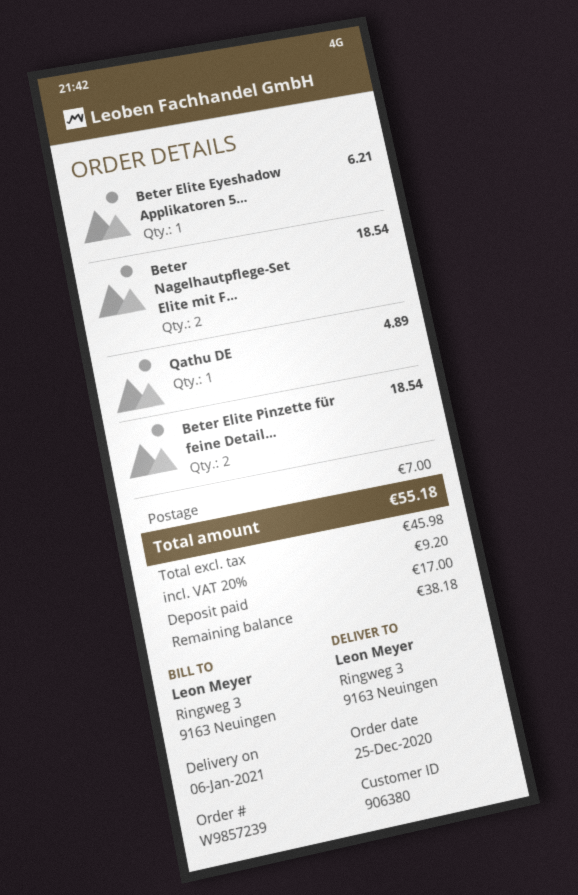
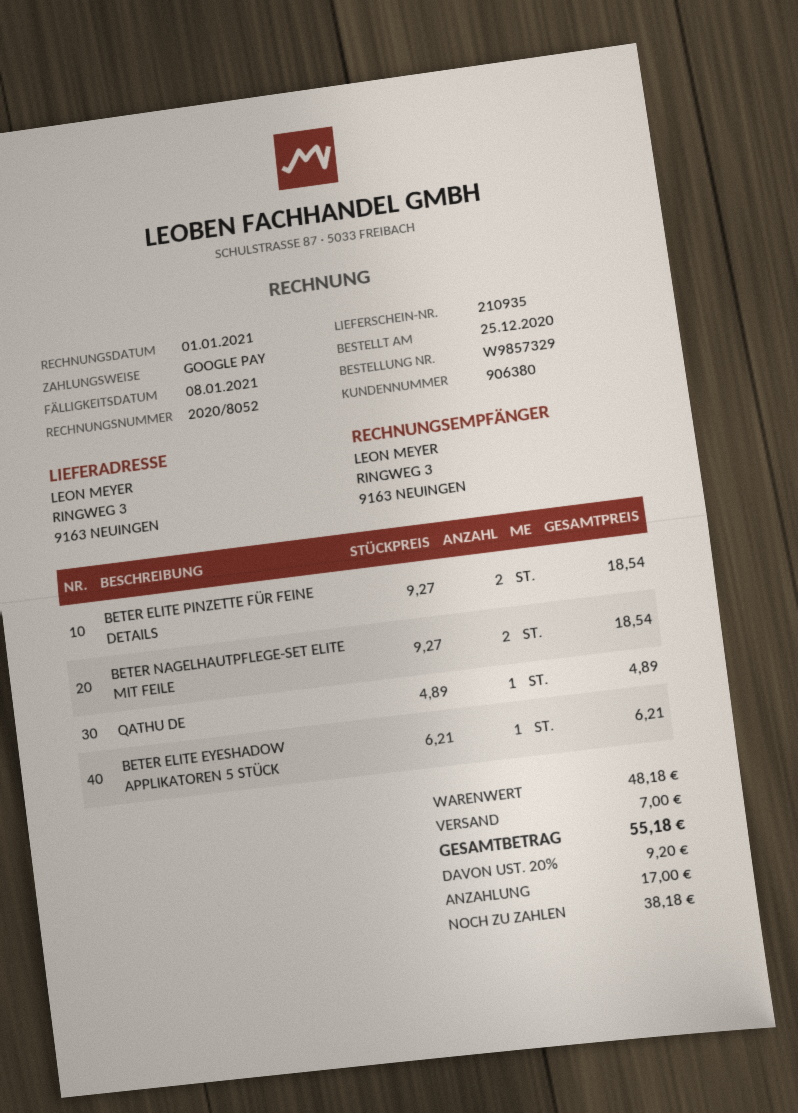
order number: W9857239 -> W9857329

